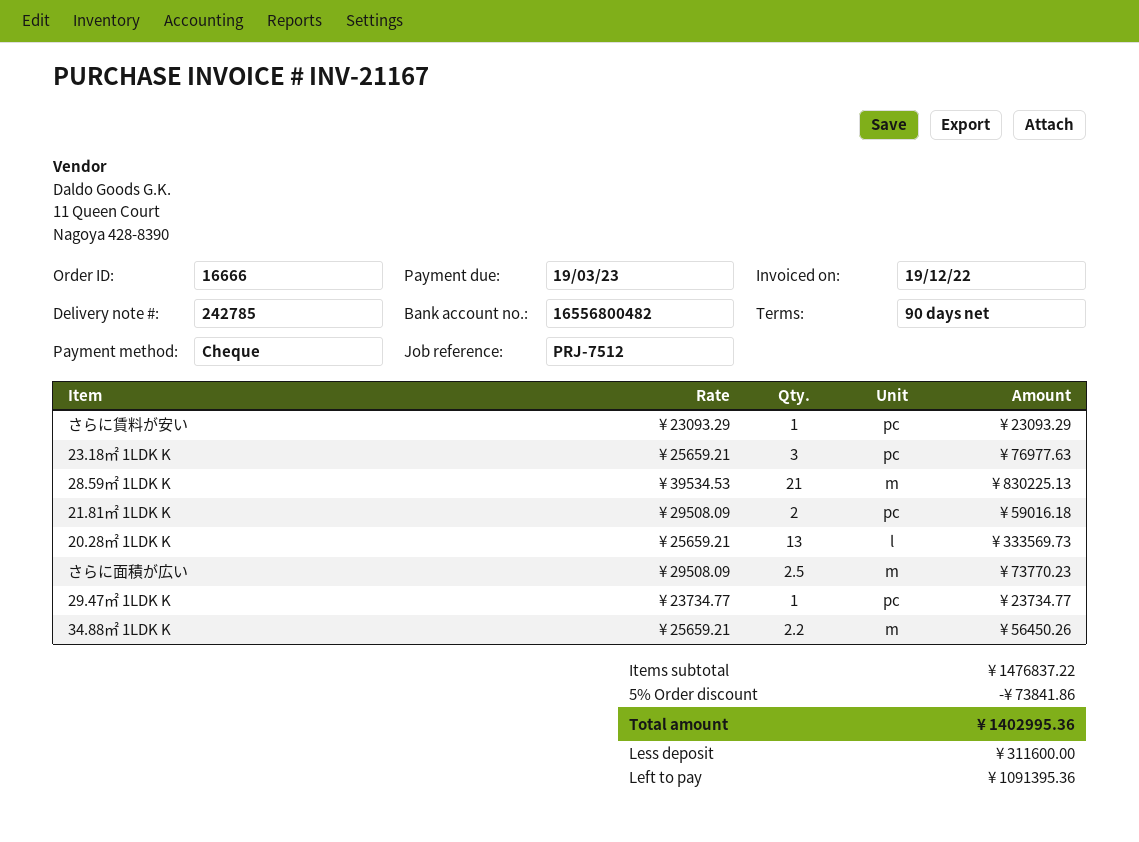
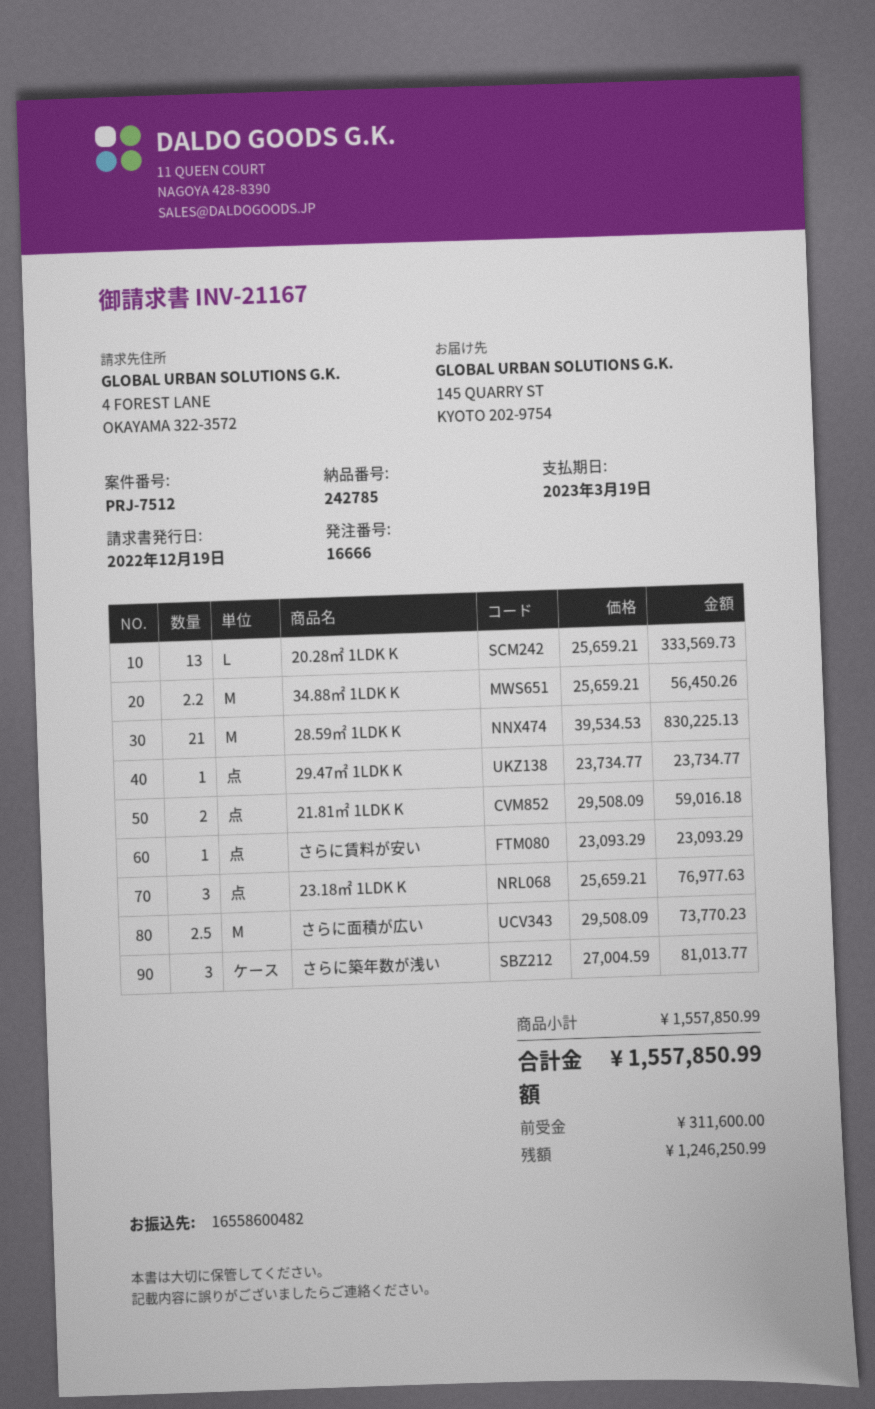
bank account: 16556800482 -> 16558600482
さらに築年数が浅い: none -> 3 x 27004.59 = 81013.77
subtotal: 1476837.22 -> 1557850.99
discount: 5% = 73841.86 -> none
total: 1402995.36 -> 1557850.99
balance: 1091395.36 -> 1246250.99

